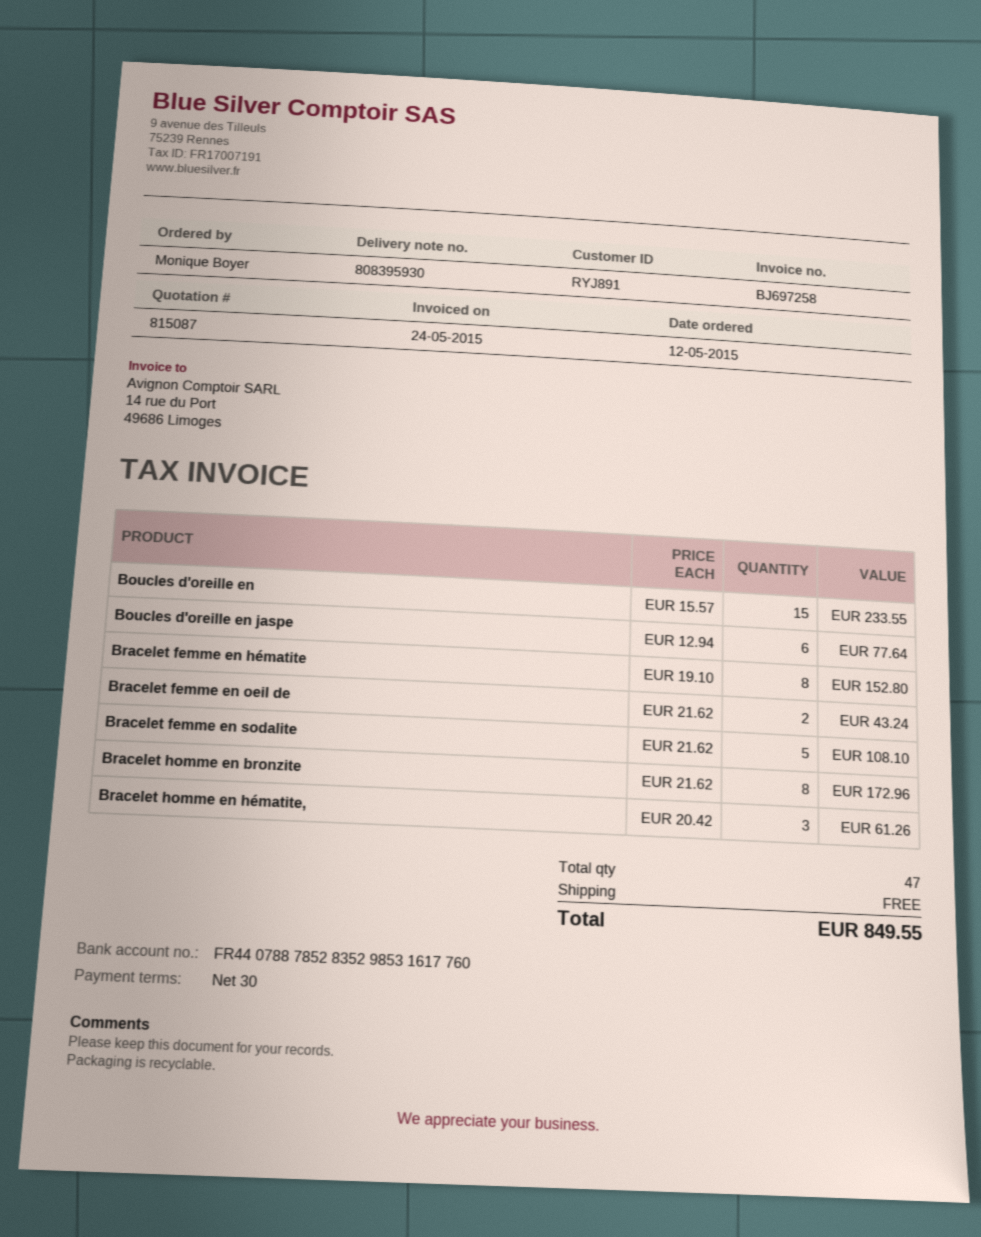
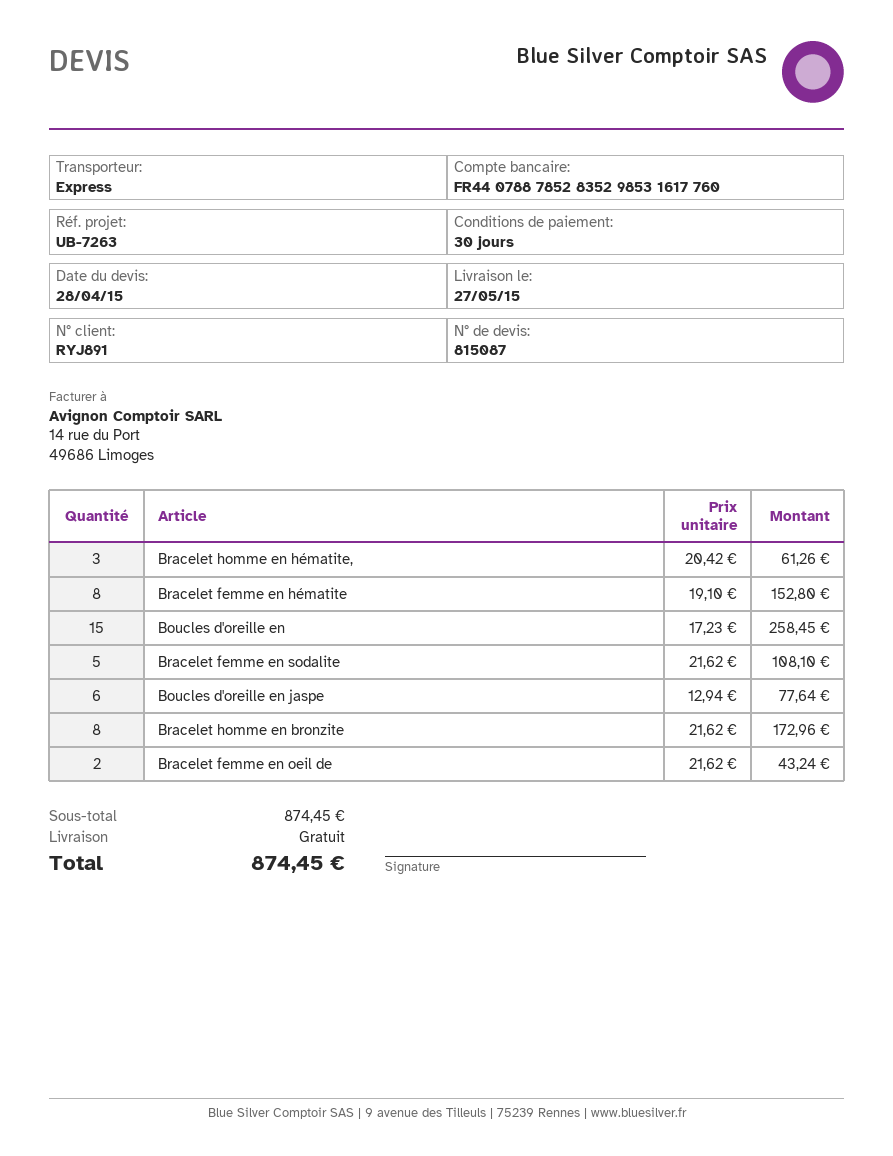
Boucles d'oreille en: 15 x 15.57 = 233.55 -> 15 x 17.23 = 258.45
total: 849.55 -> 874.45

